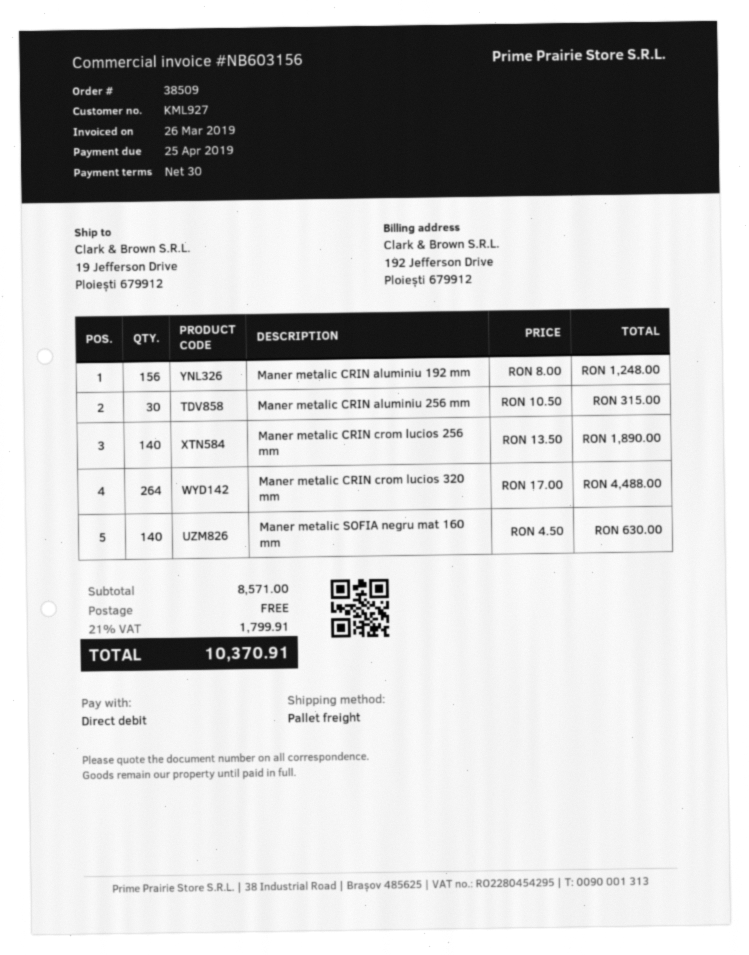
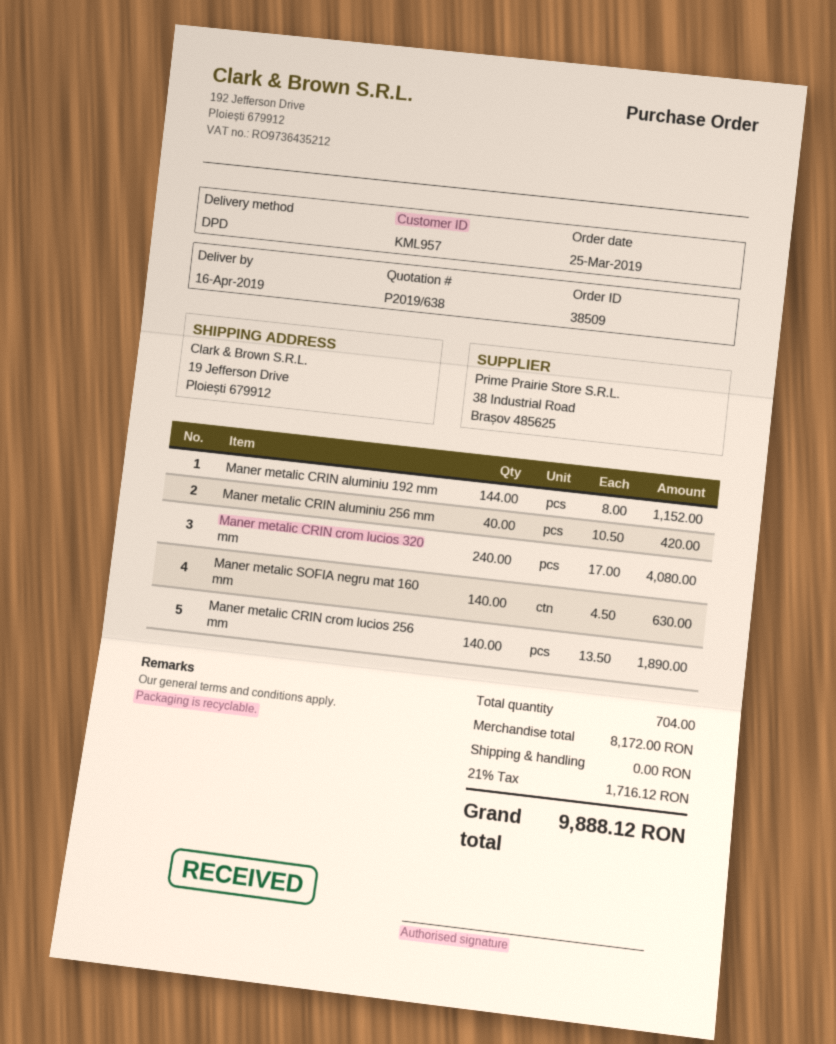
customer number: KML927 -> KML957
shipping method: pallet freight -> DPD
Maner metalic CRIN aluminiu 192 mm: 156 x 8.00 = 1248.00 -> 144 x 8.00 = 1152.00
Maner metalic CRIN aluminiu 256 mm: 30 x 10.50 = 315.00 -> 40 x 10.50 = 420.00
Maner metalic CRIN crom lucios 320 mm: 264 x 17.00 = 4488.00 -> 240 x 17.00 = 4080.00
subtotal: 8571.00 -> 8172.00
tax: 21% = 1799.91 -> 21% = 1716.12
total: 10370.91 -> 9888.12

